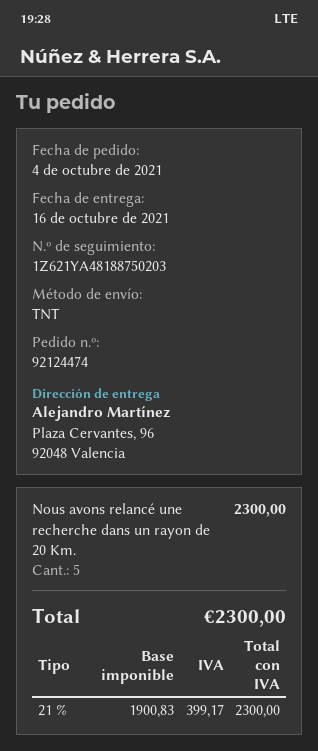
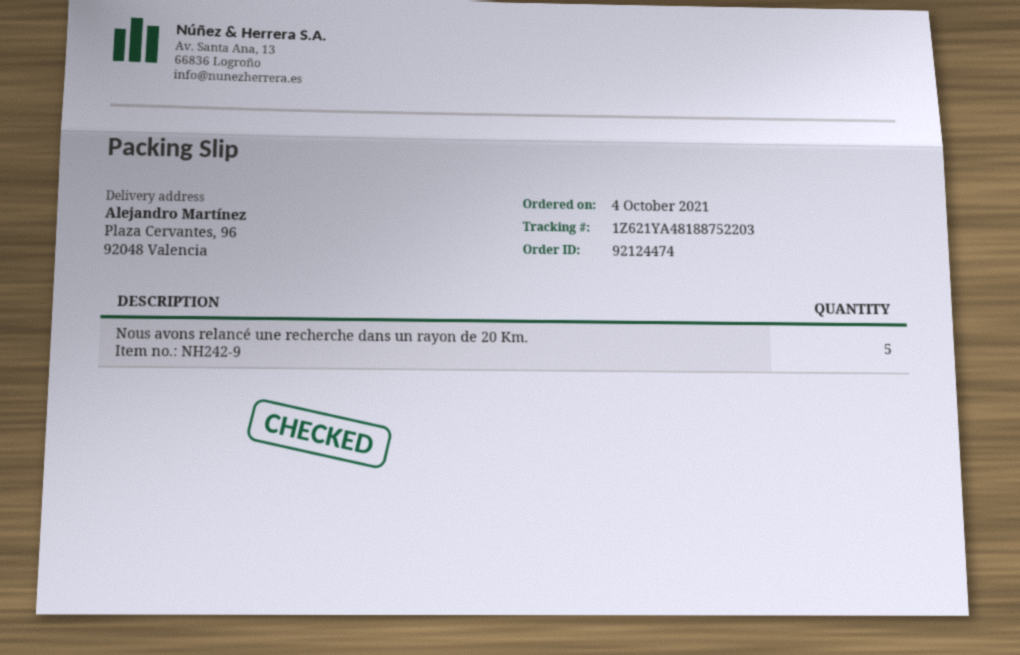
tracking number: 1Z621YA48188750203 -> 1Z621YA48188752203

